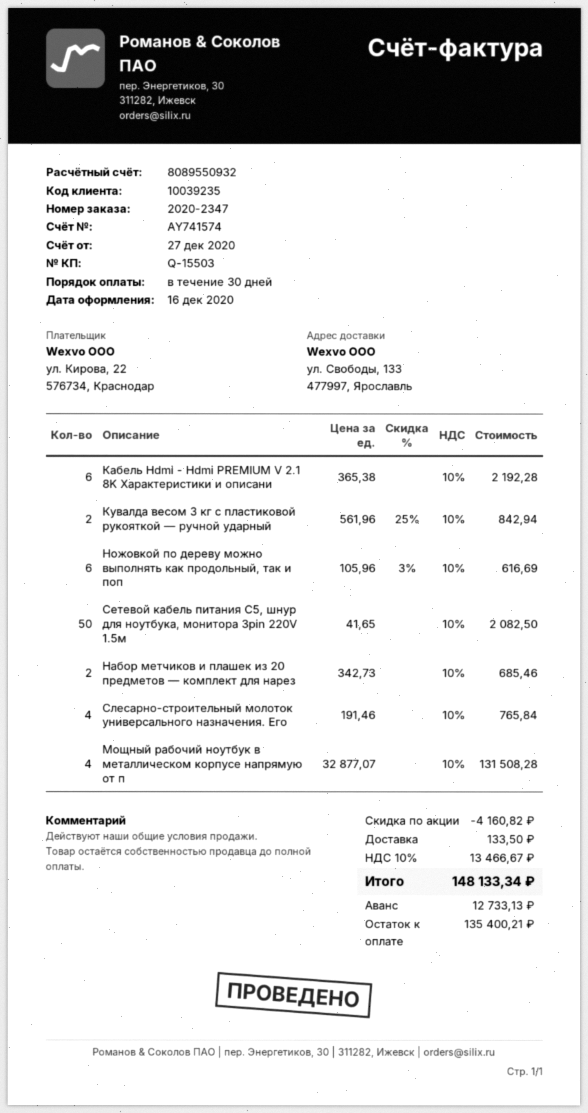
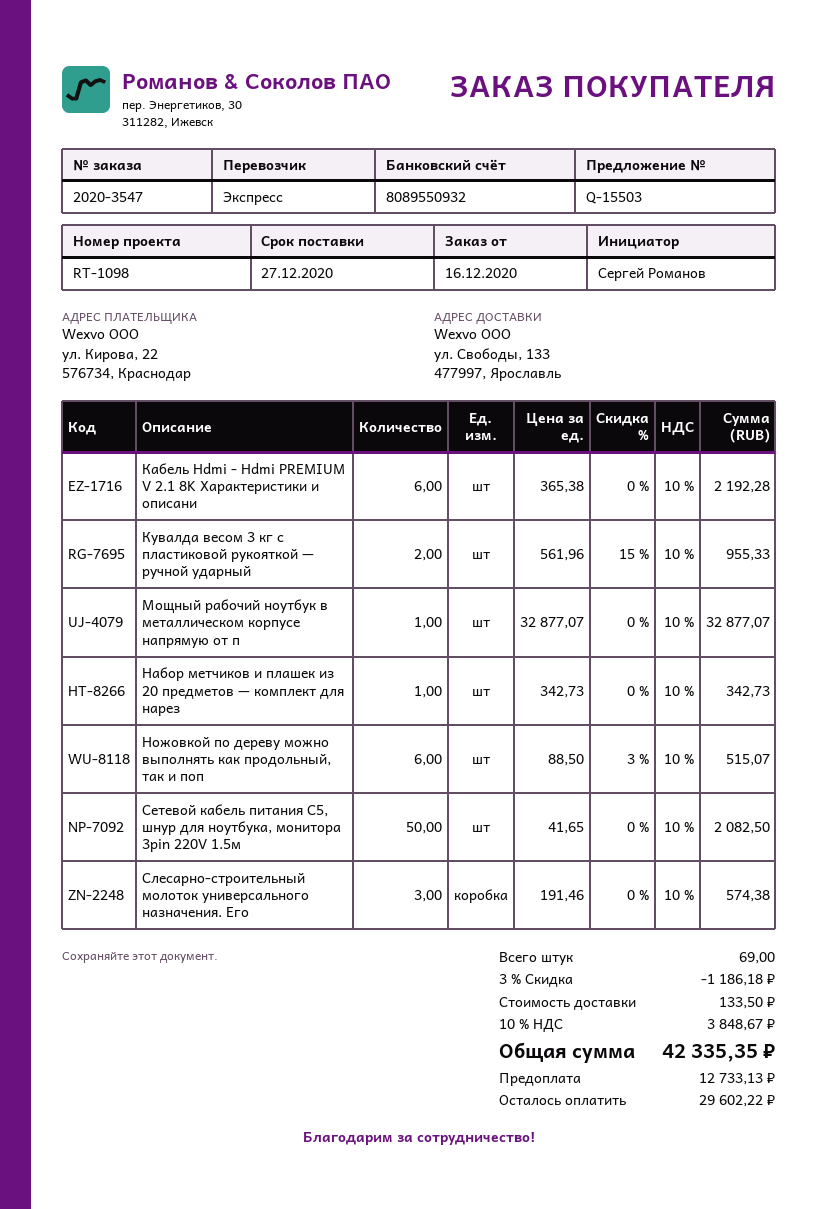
order number: 2020-2347 -> 2020-3547
Кувалда весом 3 кг с пластиковой рукояткой — ручной ударный: 2 x 561.96 - 25% = 842.94 -> 2 x 561.96 - 15% = 955.33
Ножовкой по дереву можно выполнять как продольный, так и поп: 6 x 105.96 - 3% = 616.69 -> 6 x 88.50 - 3% = 515.07
Набор метчиков и плашек из 20 предметов — комплект для нарез: 2 x 342.73 = 685.46 -> 1 x 342.73 = 342.73
Слесарно-строительный молоток универсального назначения. Его: 4 x 191.46 = 765.84 -> 3 x 191.46 = 574.38
Мощный рабочий ноутбук в металлическом корпусе напрямую от п: 4 x 32877.07 = 131508.28 -> 1 x 32877.07 = 32877.07
discount: 4160.82 -> 1186.18
tax: 10% = 13466.67 -> 10% = 3848.67
total: 148133.34 -> 42335.35
balance: 135400.21 -> 29602.22

